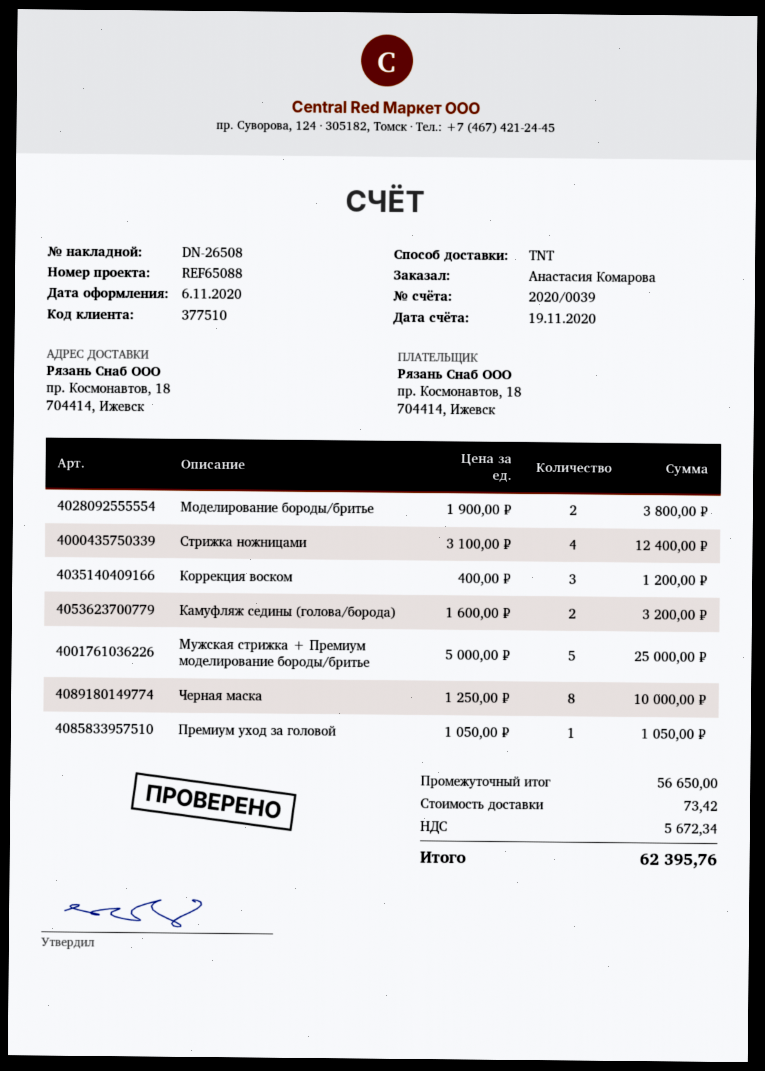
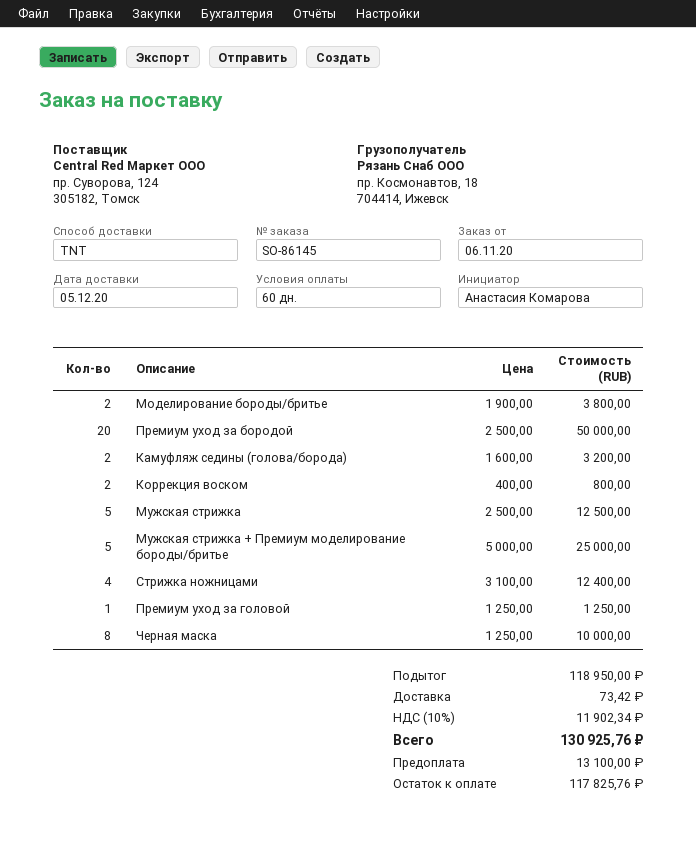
Коррекция воском: 3 x 400.00 = 1200.00 -> 2 x 400.00 = 800.00
Премиум уход за головой: 1 x 1050.00 = 1050.00 -> 1 x 1250.00 = 1250.00
Премиум уход за бородой: none -> 20 x 2500.00 = 50000.00
Мужская стрижка: none -> 5 x 2500.00 = 12500.00
subtotal: 56650.00 -> 118950.00
tax: 5672.34 -> 11902.34
total: 62395.76 -> 130925.76

